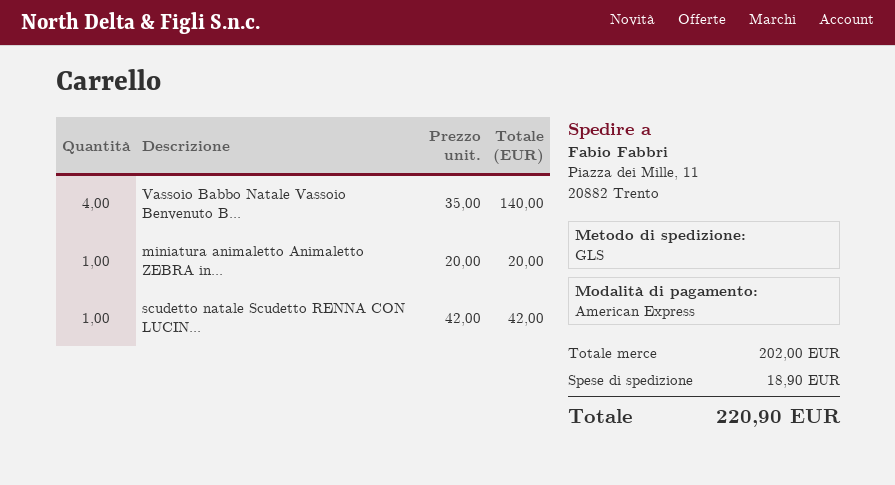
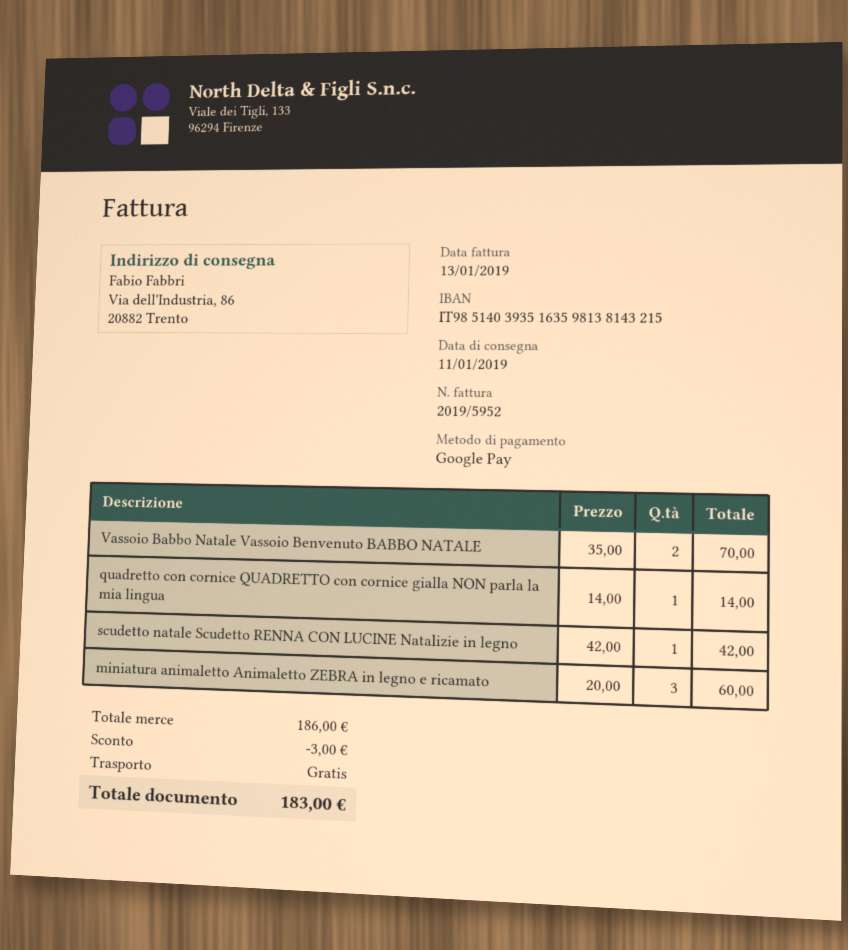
payment method: American Express -> Google Pay
ship to: Piazza dei Mille, 11, 20882 Trento -> Via dell'Industria, 86, 20882 Trento
Vassoio Babbo Natale Vassoio Benvenuto B...: 4 x 35.00 = 140.00 -> 2 x 35.00 = 70.00
miniatura animaletto Animaletto ZEBRA in...: 1 x 20.00 = 20.00 -> 3 x 20.00 = 60.00
quadretto con cornice QUADRETTO con cornice gialla NON parla la mia lingua: none -> 1 x 14.00 = 14.00
subtotal: 202.00 -> 186.00
discount: none -> 3.00
shipping: 18.90 -> 0.00
total: 220.90 -> 183.00

